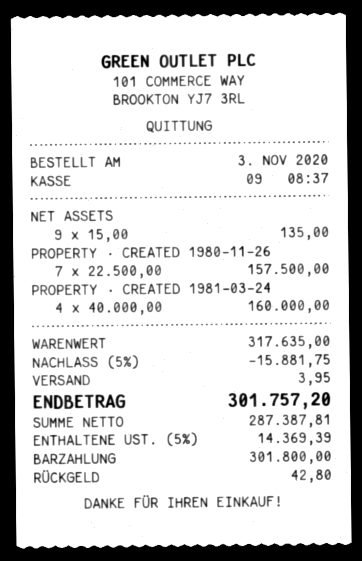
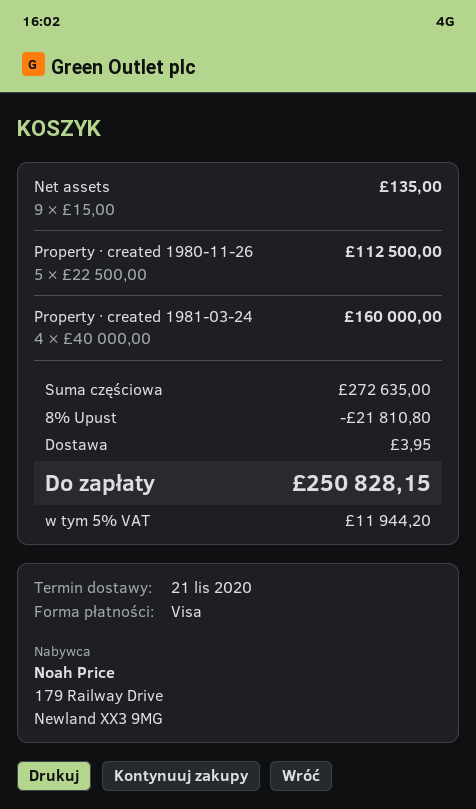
payment method: cash -> Visa
PROPERTY · CREATED 1980-11-26: 7 x 22500.00 = 157500.00 -> 5 x 22500.00 = 112500.00
subtotal: 317635.00 -> 272635.00
discount: 5% = 15881.75 -> 8% = 21810.80
tax: 5% = 14369.39 -> 5% = 11944.20
total: 301757.20 -> 250828.15

